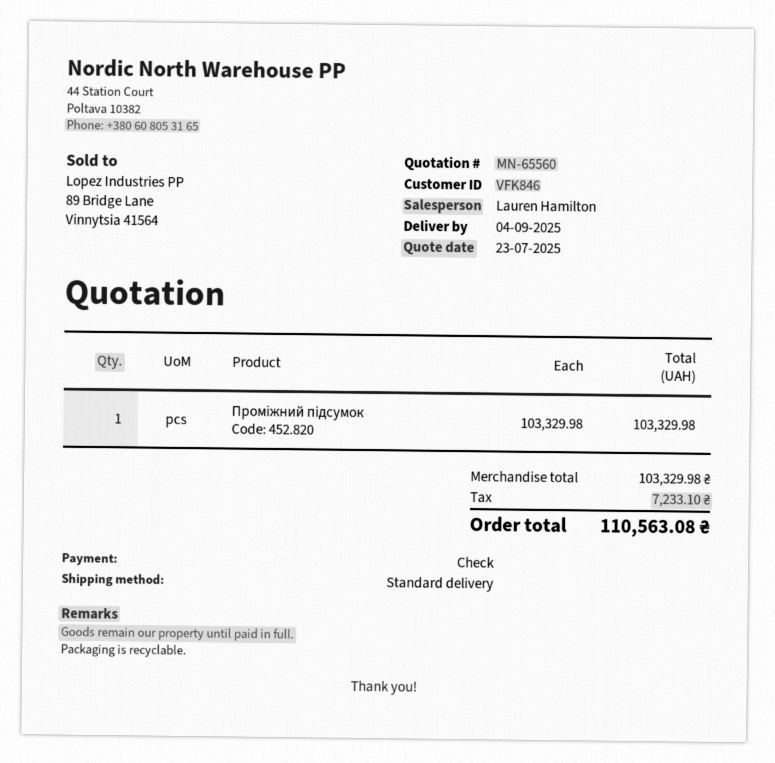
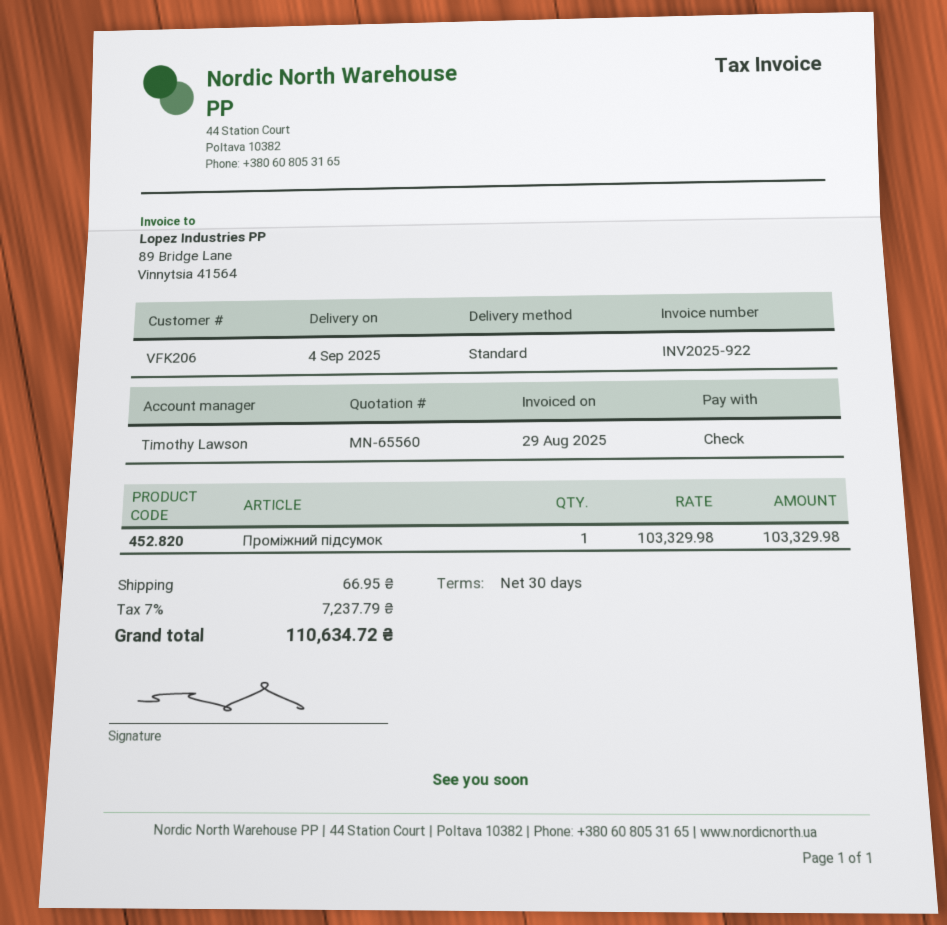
customer number: VFK846 -> VFK206
sales rep: Lauren Hamilton -> Timothy Lawson
shipping: none -> 66.95
tax: 7233.10 -> 7237.79
total: 110563.08 -> 110634.72

